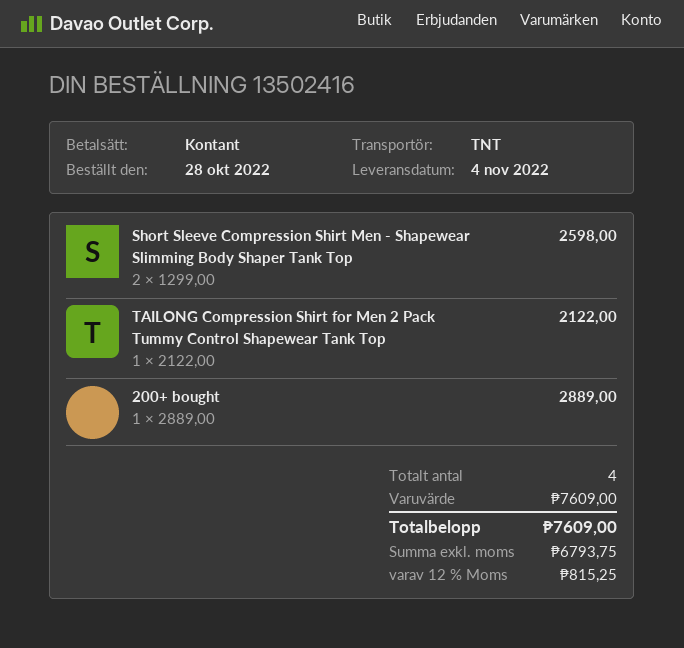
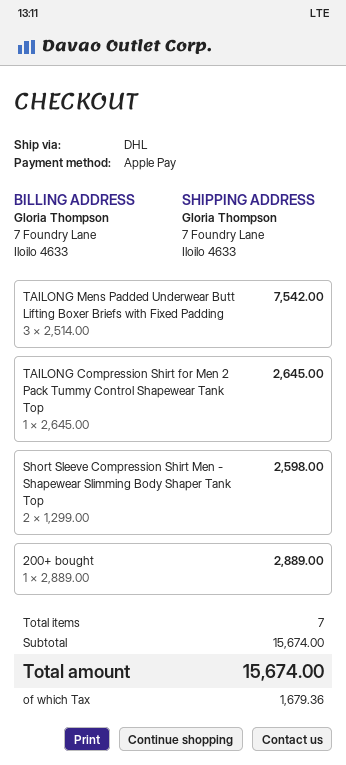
payment method: cash -> Apple Pay
shipping method: TNT -> DHL
TAILONG Compression Shirt for Men 2 Pack Tummy Control Shapewear Tank Top: 1 x 2122.00 = 2122.00 -> 1 x 2645.00 = 2645.00
TAILONG Mens Padded Underwear Butt Lifting Boxer Briefs with Fixed Padding: none -> 3 x 2514.00 = 7542.00
total quantity: 4 -> 7
subtotal: 7609.00 -> 15674.00
tax: 815.25 -> 1679.36
total: 7609.00 -> 15674.00

